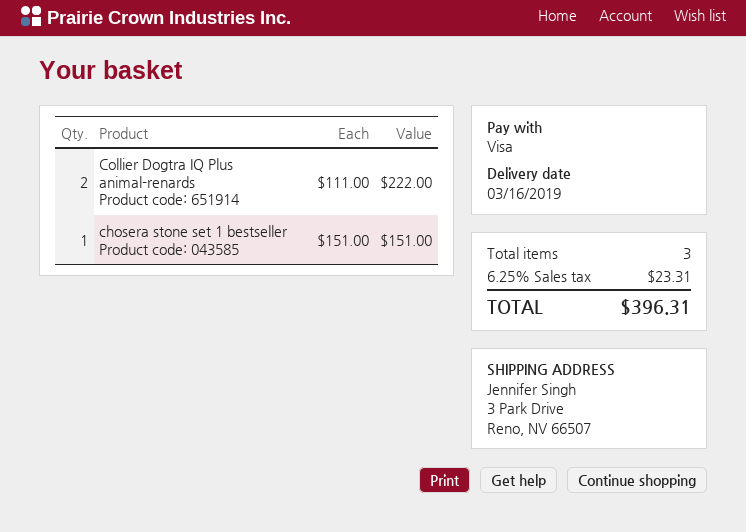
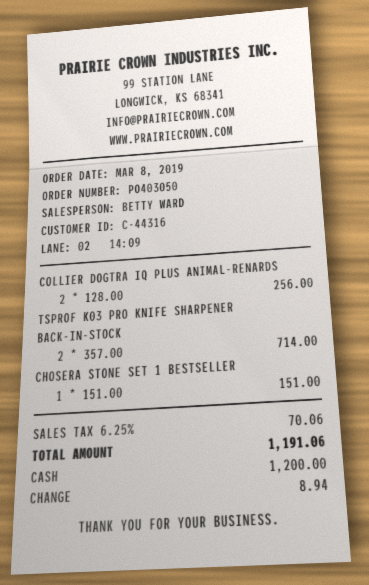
payment method: Visa -> cash
Collier Dogtra IQ Plus animal-renards: 2 x 111.00 = 222.00 -> 2 x 128.00 = 256.00
TSPROF K03 PRO KNIFE SHARPENER BACK-IN-STOCK: none -> 2 x 357.00 = 714.00
tax: 6.25% = 23.31 -> 6.25% = 70.06
total: 396.31 -> 1191.06

